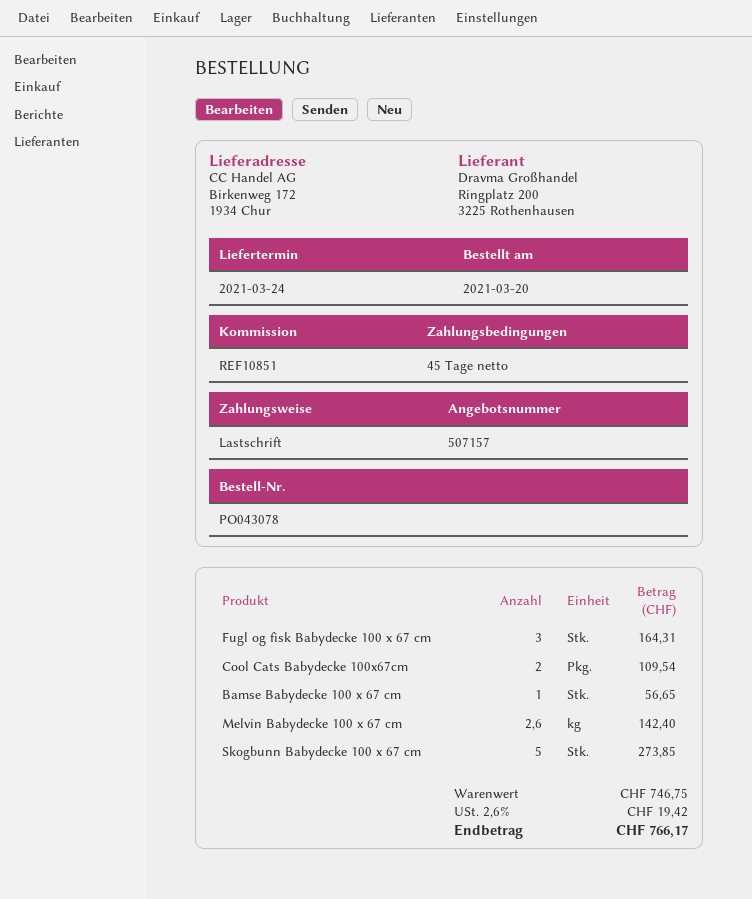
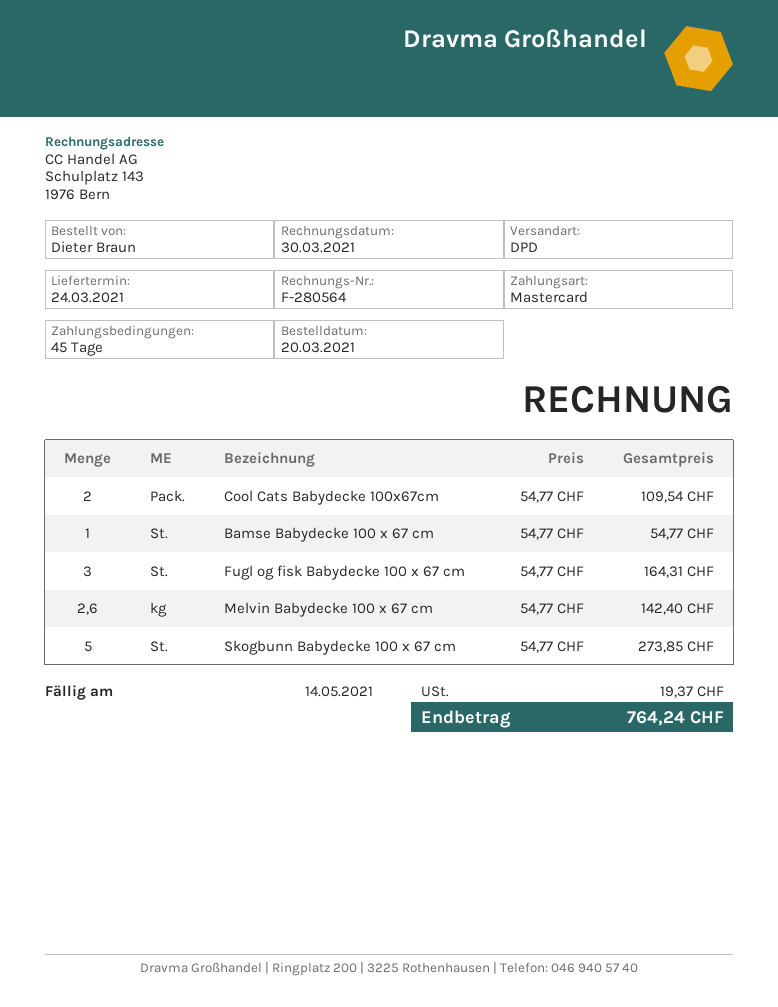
payment method: direct debit -> Mastercard
Bamse Babydecke 100 x 67 cm: 1 for 56.65 -> 1 for 54.77
tax: 19.42 -> 19.37
total: 766.17 -> 764.24

